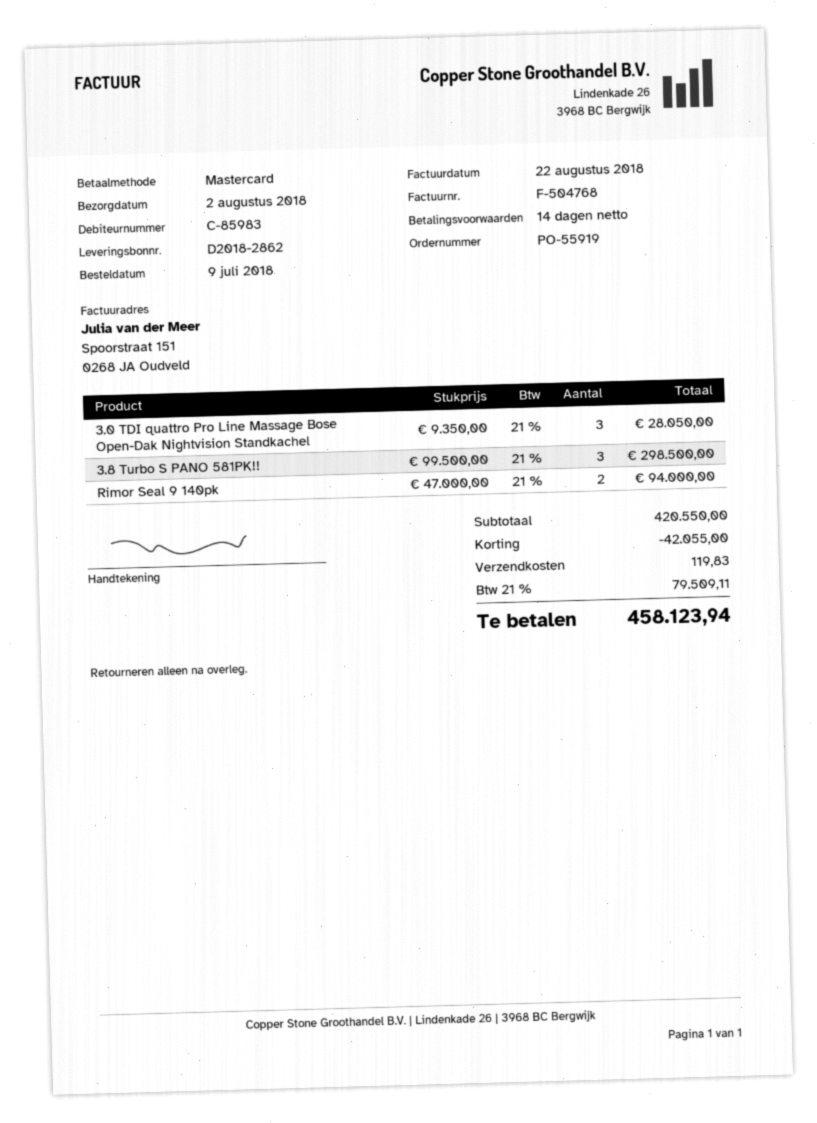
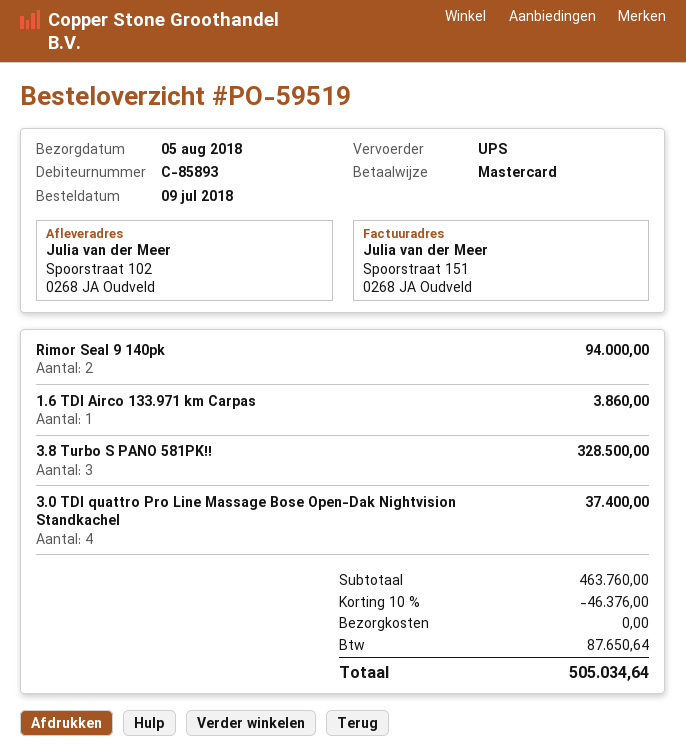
order number: PO-55919 -> PO-59519
delivery date: 2018-08-02 -> 2018-08-05
customer number: C-85983 -> C-85893
3.0 TDI quattro Pro Line Massage Bose Open-Dak Nightvision Standkachel: 3 for 28050.00 -> 4 for 37400.00
3.8 Turbo S PANO 581PK!!: 3 for 298500.00 -> 3 for 328500.00
1.6 TDI Airco 133.971 km Carpas: none -> 1 for 3860.00
subtotal: 420550.00 -> 463760.00
discount: 42055.00 -> 46376.00
shipping: 119.83 -> 0.00
tax: 79509.11 -> 87650.64
total: 458123.94 -> 505034.64

